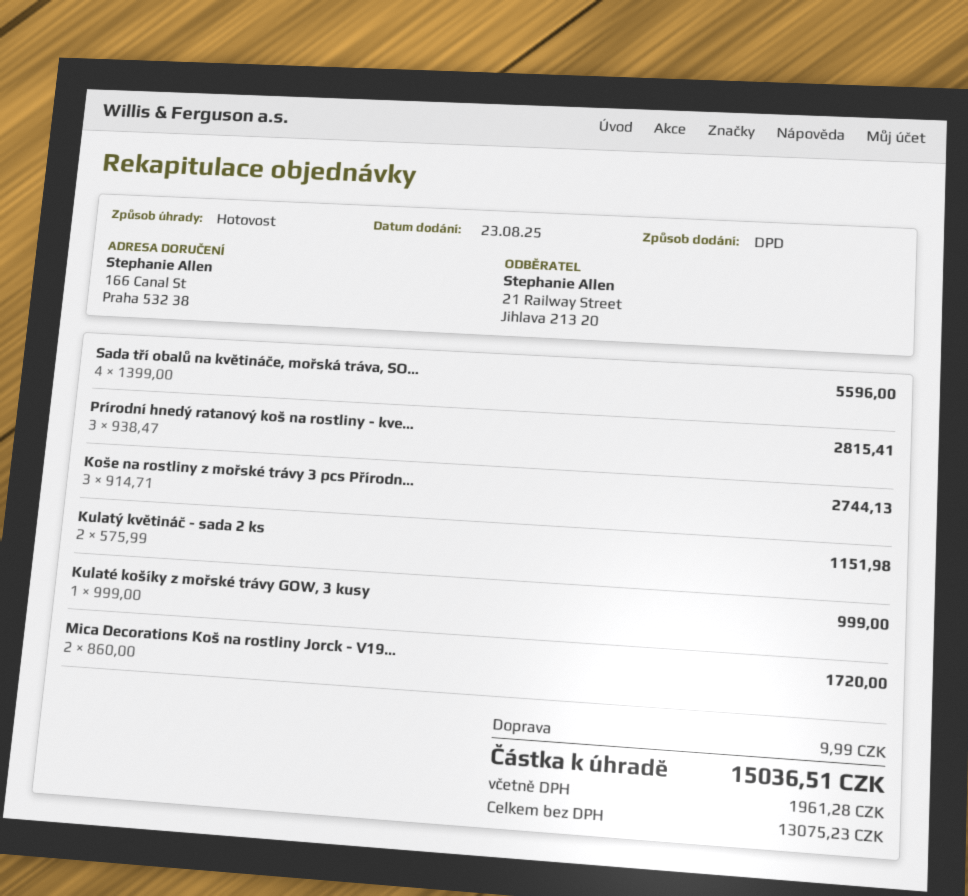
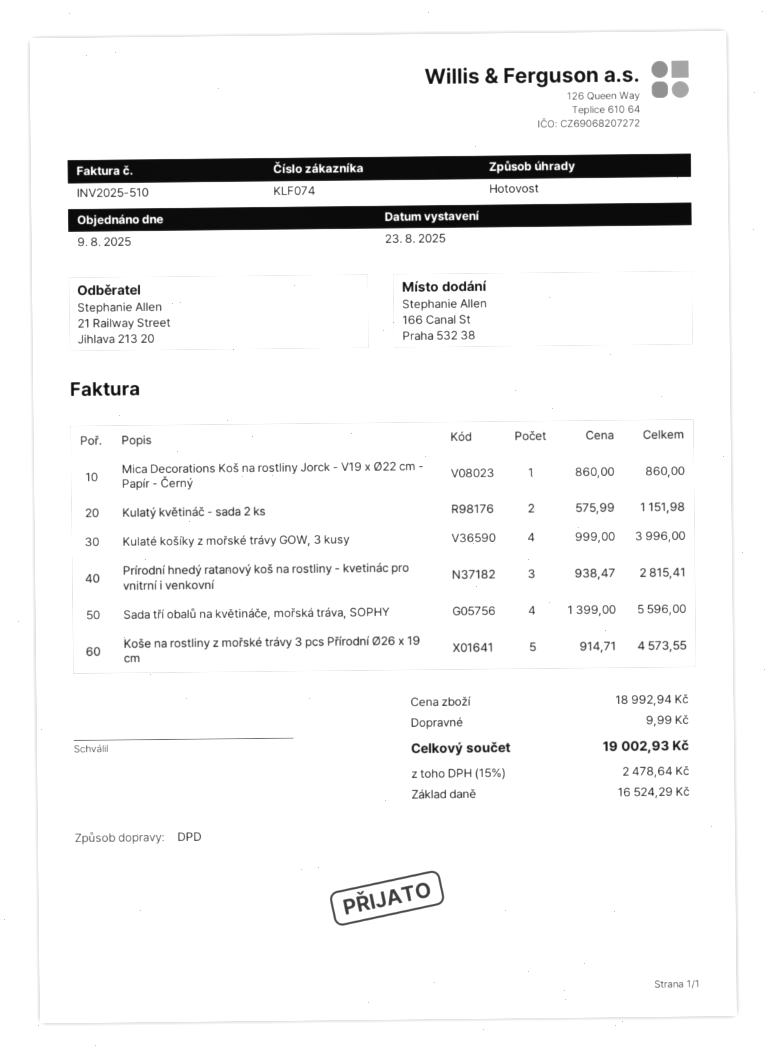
Koše na rostliny z mořské trávy 3 pcs Přírodn...: 3 x 914.71 = 2744.13 -> 5 x 914.71 = 4573.55
Kulaté košíky z mořské trávy GOW, 3 kusy: 1 x 999.00 = 999.00 -> 4 x 999.00 = 3996.00
Mica Decorations Koš na rostliny Jorck - V19...: 2 x 860.00 = 1720.00 -> 1 x 860.00 = 860.00
net: 13075.23 -> 16524.29
tax: 1961.28 -> 2478.64
total: 15036.51 -> 19002.93

